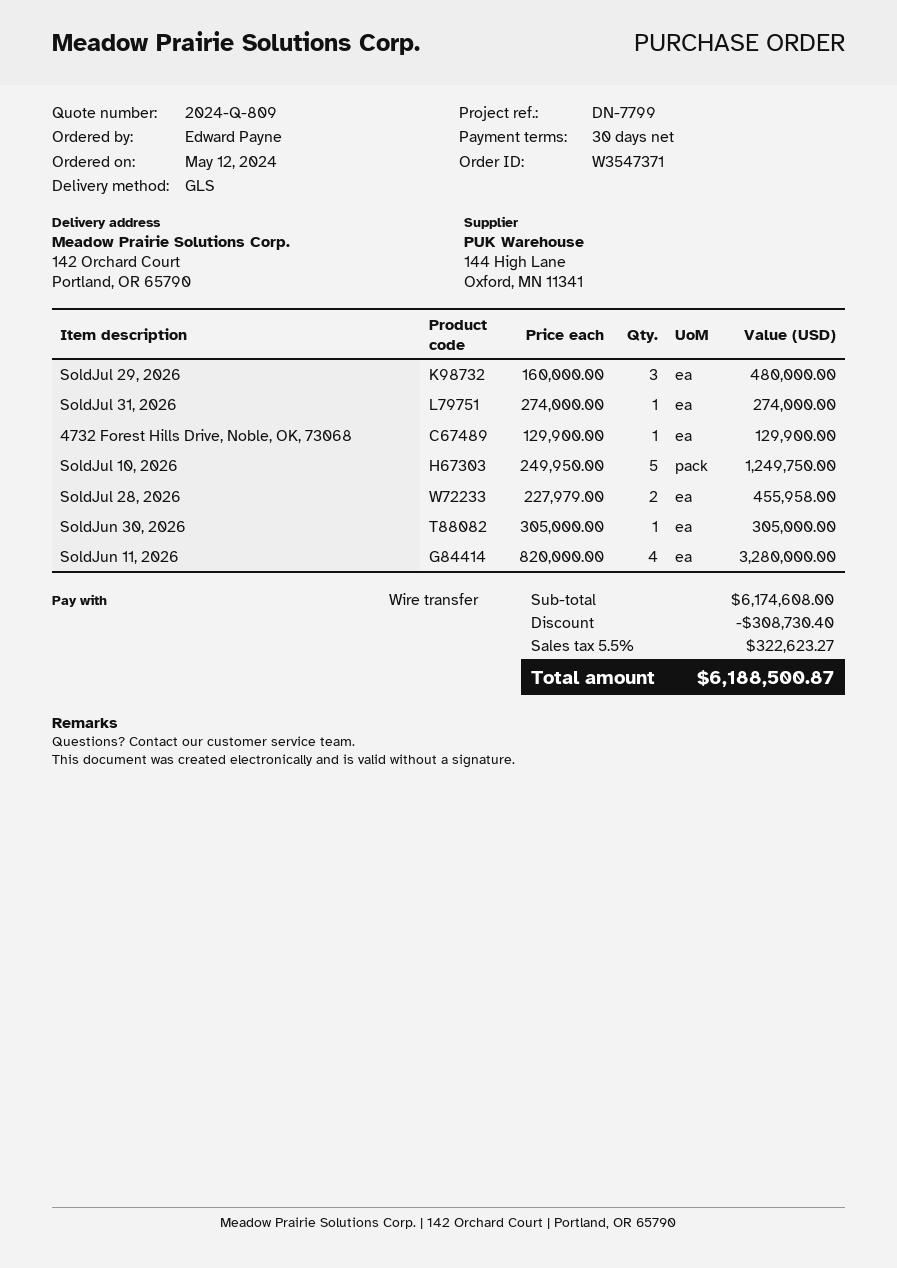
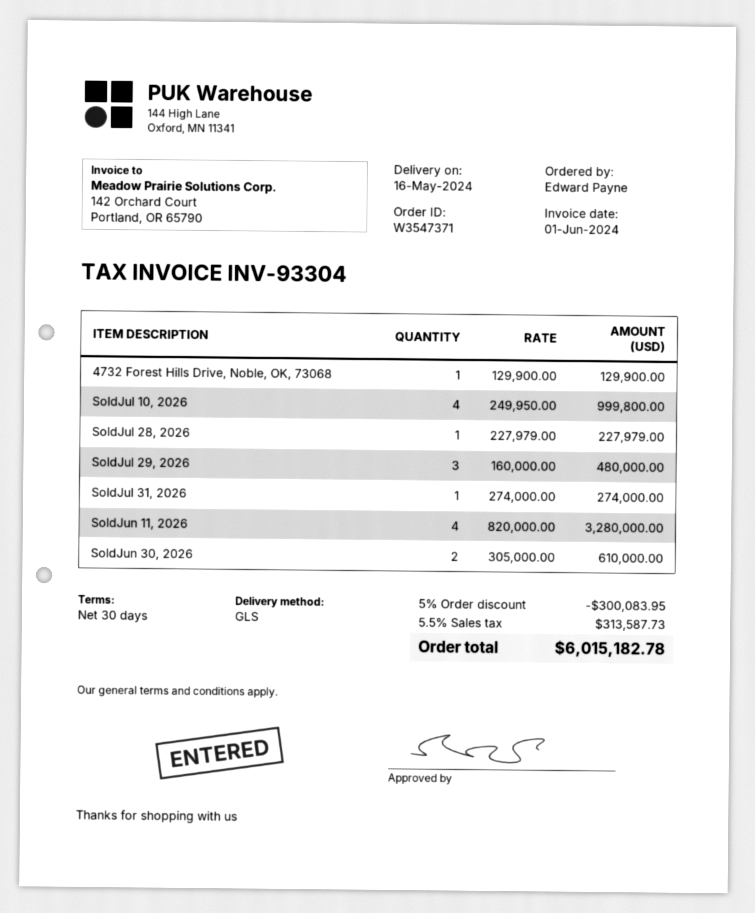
SoldJul 10, 2026: 5 x 249950.00 = 1249750.00 -> 4 x 249950.00 = 999800.00
SoldJul 28, 2026: 2 x 227979.00 = 455958.00 -> 1 x 227979.00 = 227979.00
SoldJun 30, 2026: 1 x 305000.00 = 305000.00 -> 2 x 305000.00 = 610000.00
discount: 308730.40 -> 300083.95
tax: 5.5% = 322623.27 -> 5.5% = 313587.73
total: 6188500.87 -> 6015182.78

